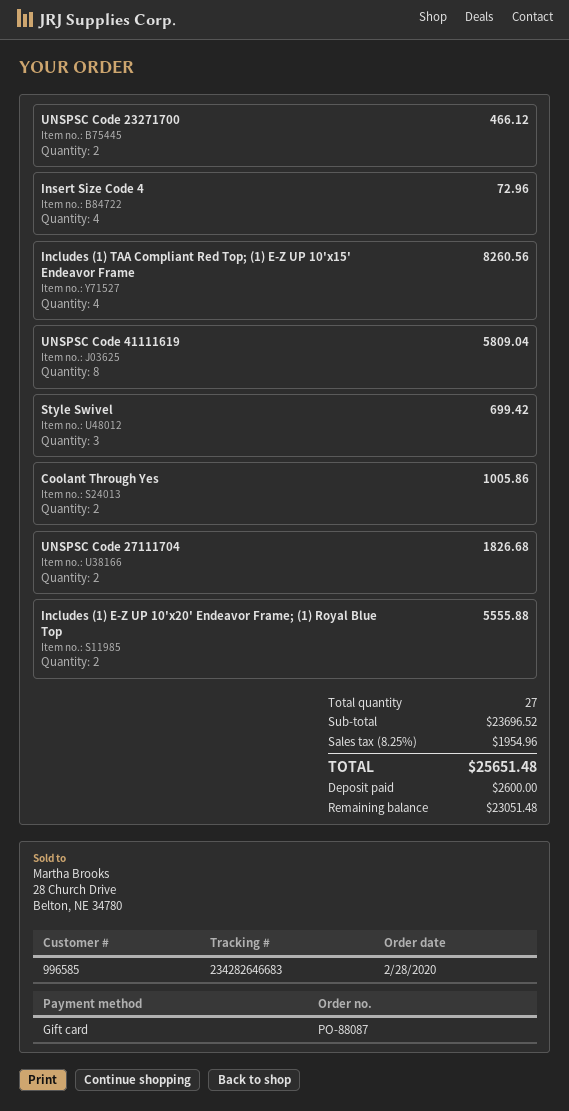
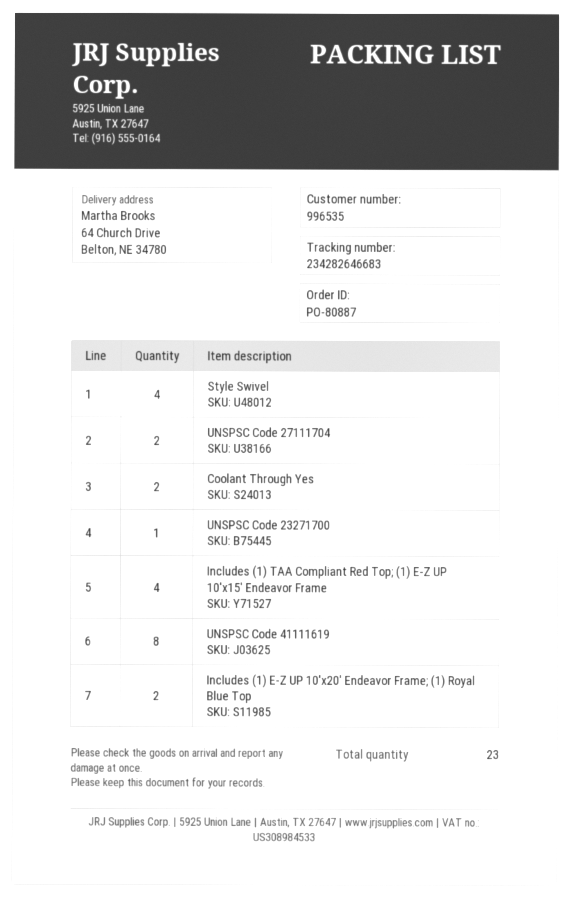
order number: PO-88087 -> PO-80887
customer number: 996585 -> 996535
UNSPSC Code 23271700: 2 -> 1
Insert Size Code 4: 4 -> none
Style Swivel: 3 -> 4
total quantity: 27 -> 23

